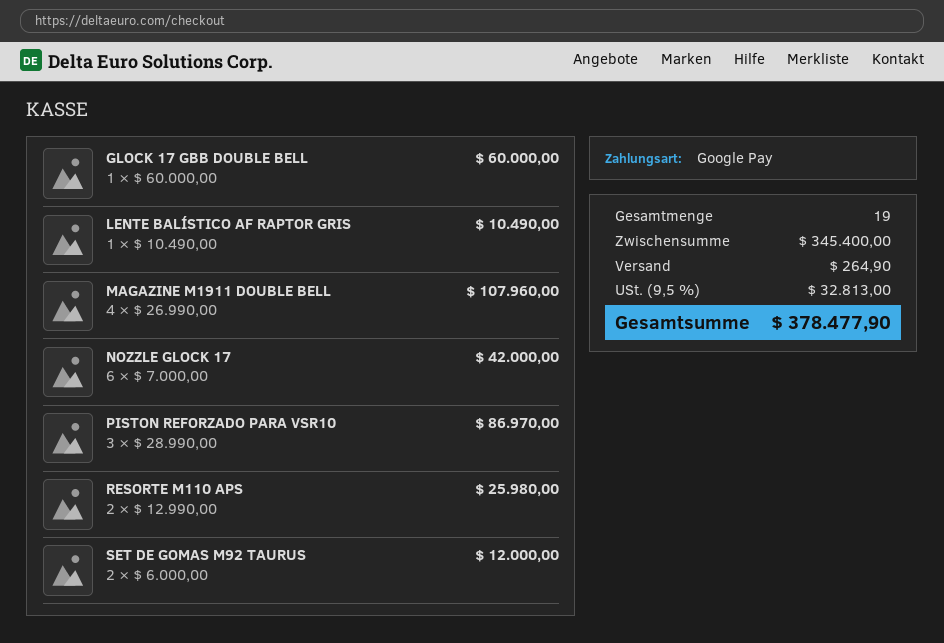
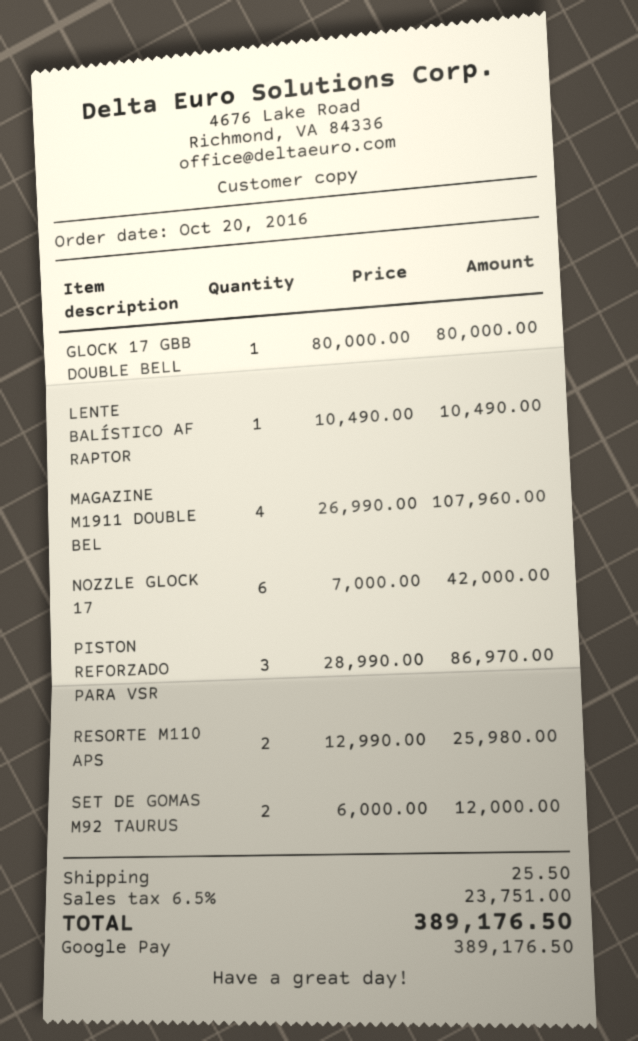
GLOCK 17 GBB DOUBLE BELL: 1 x 60000.00 = 60000.00 -> 1 x 80000.00 = 80000.00
shipping: 264.90 -> 25.50
tax: 9.5% = 32813.00 -> 6.5% = 23751.00
total: 378477.90 -> 389176.50

